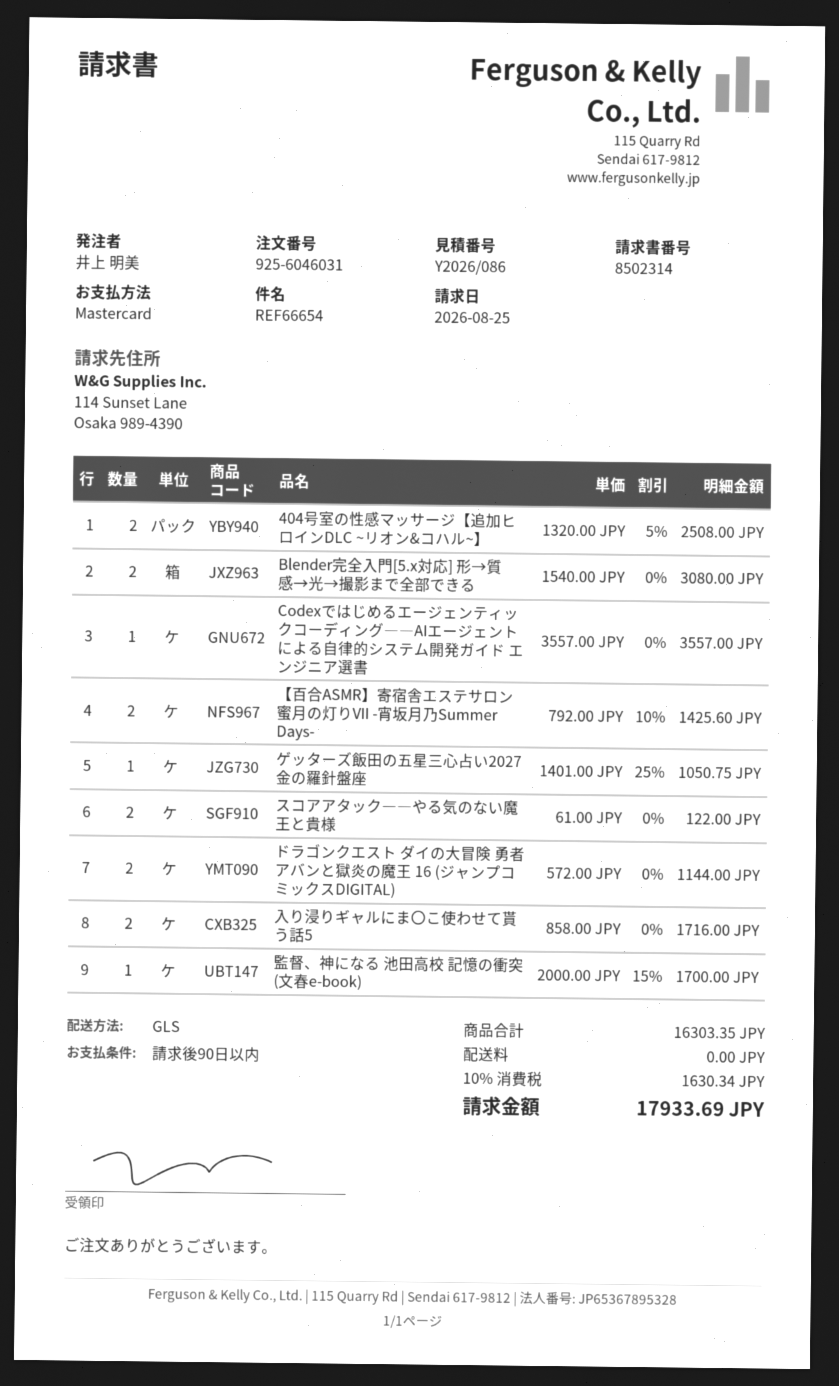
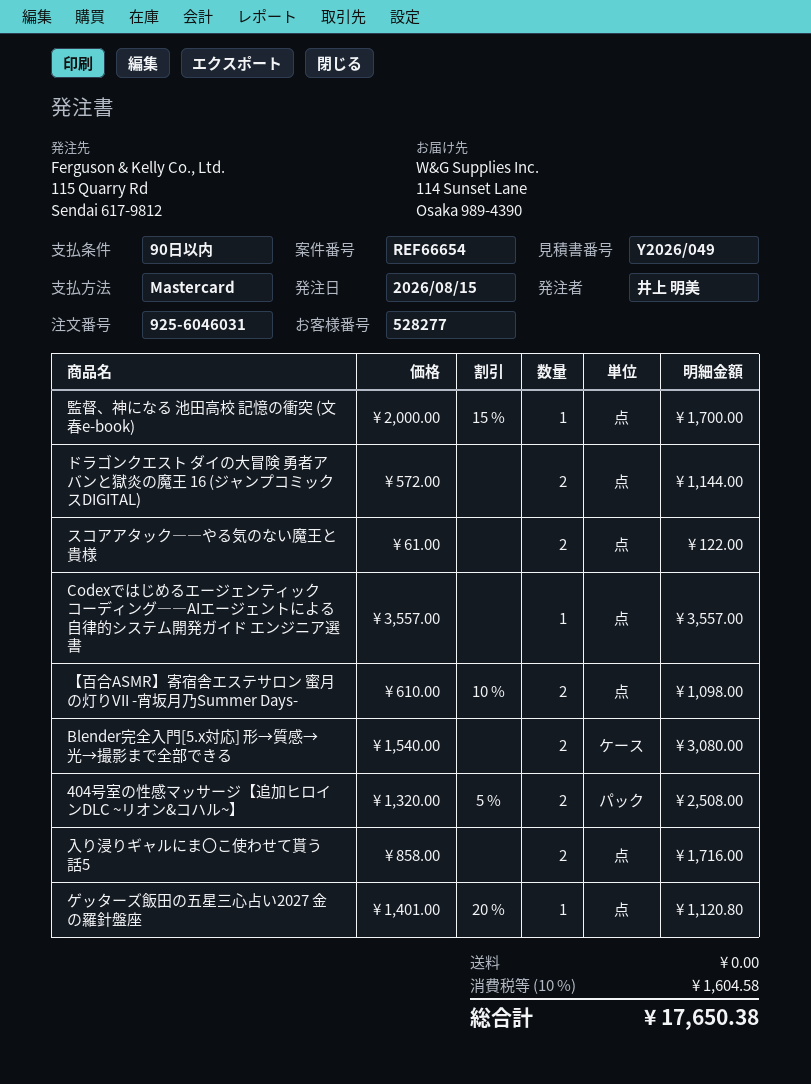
quote number: Y2026/086 -> Y2026/049
【百合ASMR】寄宿舎エステサロン 蜜月の灯りVII -宵坂月乃Summer Days-: 2 x 792.00 - 10% = 1425.60 -> 2 x 610.00 - 10% = 1098.00
ゲッターズ飯田の五星三心占い2027 金の羅針盤座: 1 x 1401.00 - 25% = 1050.75 -> 1 x 1401.00 - 20% = 1120.80
tax: 10% = 1630.34 -> 10% = 1604.58
total: 17933.69 -> 17650.38

